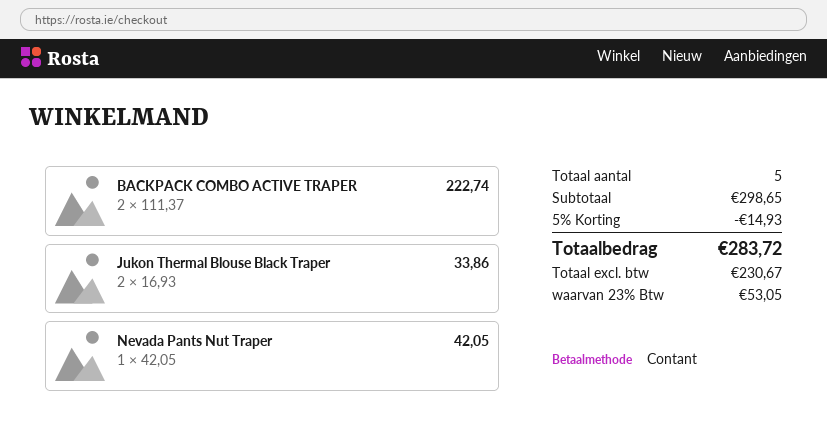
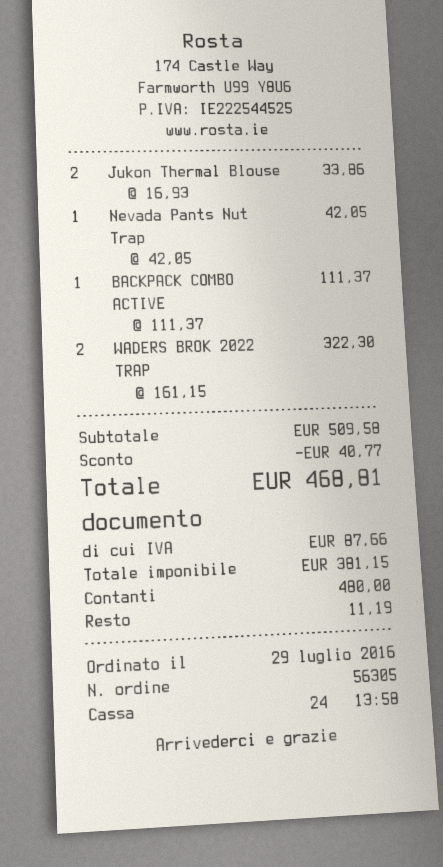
BACKPACK COMBO ACTIVE TRAPER: 2 x 111.37 = 222.74 -> 1 x 111.37 = 111.37
WADERS BROK 2022 TRAP: none -> 2 x 161.15 = 322.30
subtotal: 298.65 -> 509.58
discount: 14.93 -> 40.77
net: 230.67 -> 381.15
tax: 53.05 -> 87.66
total: 283.72 -> 468.81

